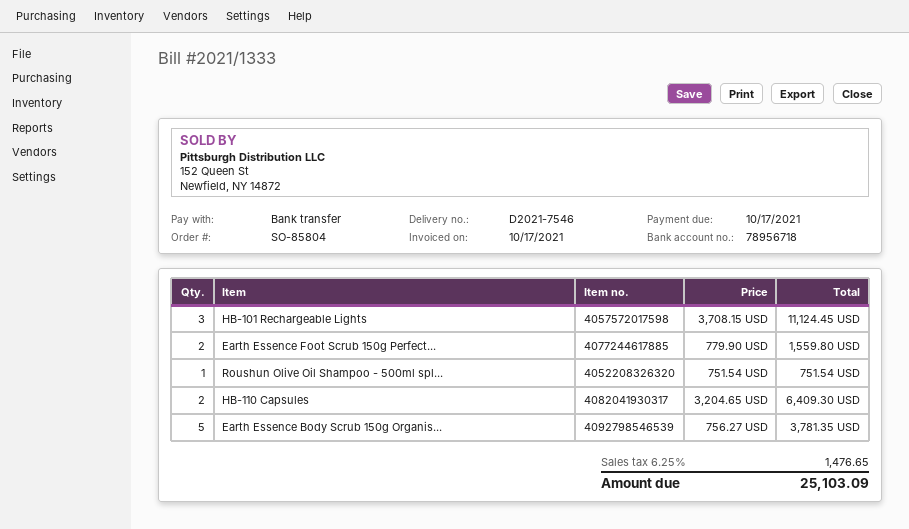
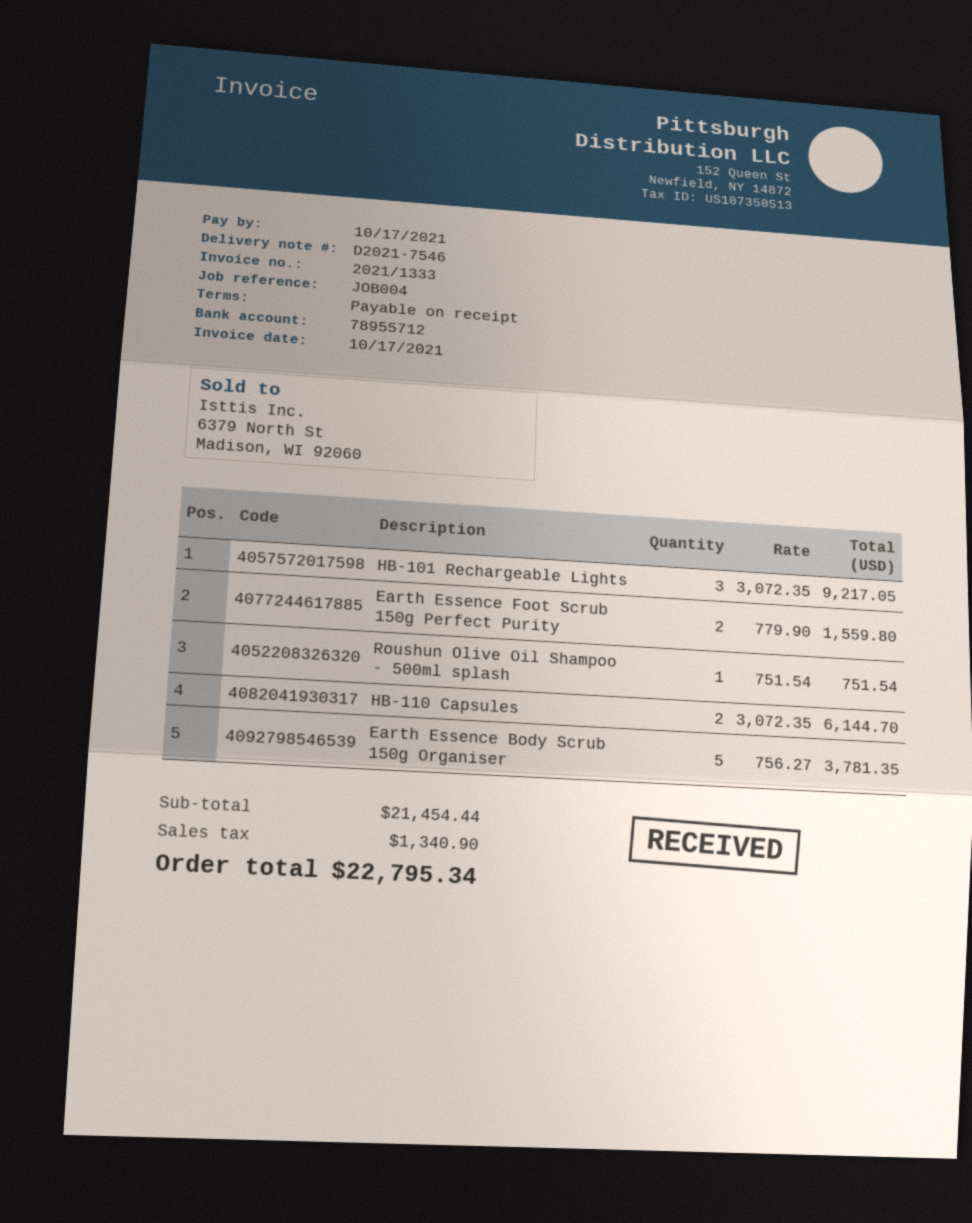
bank account: 78956718 -> 78955712
HB-101 Rechargeable Lights: 3 x 3708.15 = 11124.45 -> 3 x 3072.35 = 9217.05
HB-110 Capsules: 2 x 3204.65 = 6409.30 -> 2 x 3072.35 = 6144.70
tax: 1476.65 -> 1340.90
total: 25103.09 -> 22795.34

